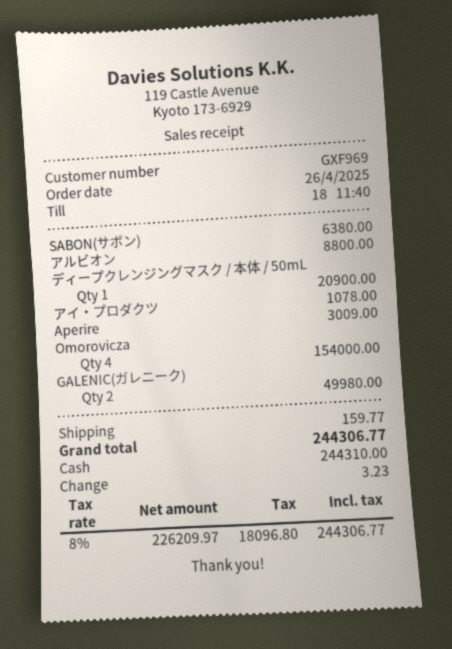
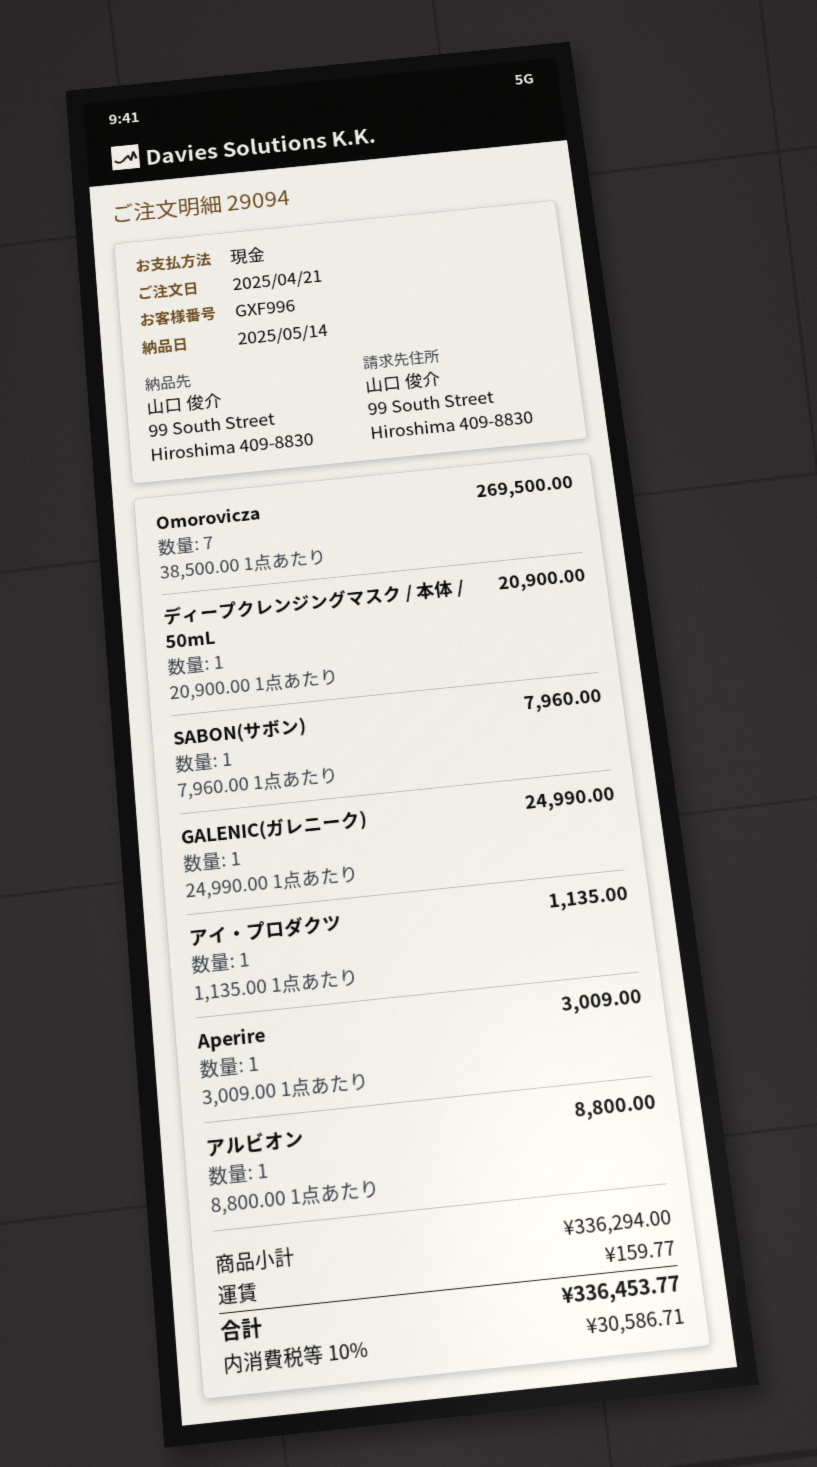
order date: 2025-04-26 -> 2025-04-21
customer number: GXF969 -> GXF996
SABON(サボン): 1 for 6380.00 -> 1 for 7960.00
アイ・プロダクツ: 1 for 1078.00 -> 1 for 1135.00
Omorovicza: 4 for 154000.00 -> 7 for 269500.00
GALENIC(ガレニーク): 2 for 49980.00 -> 1 for 24990.00
tax: 8% = 18096.80 -> 10% = 30586.71
total: 244306.77 -> 336453.77

